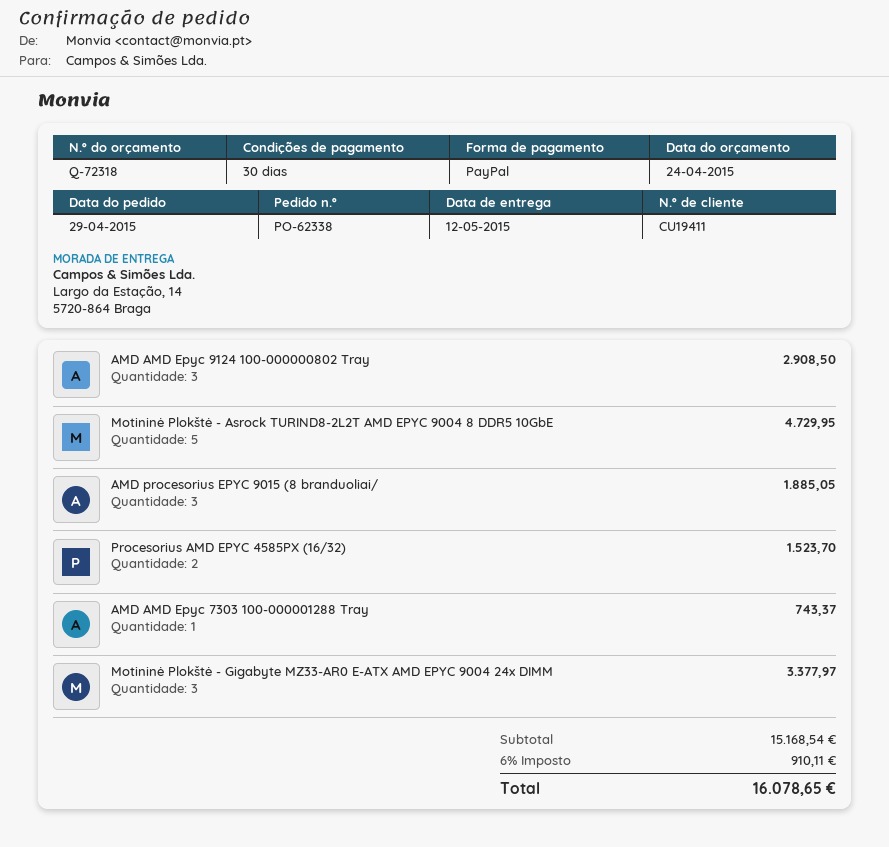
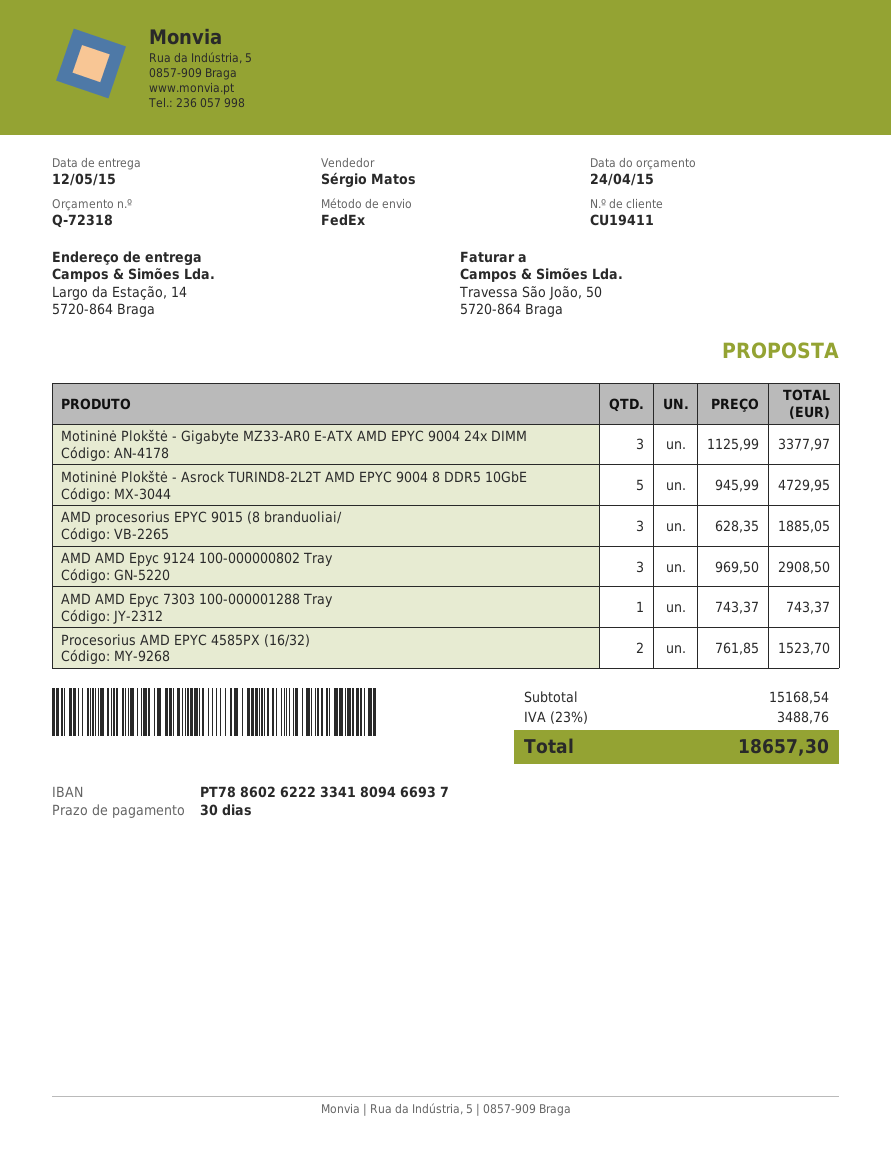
tax: 6% = 910.11 -> 23% = 3488.76
total: 16078.65 -> 18657.30

